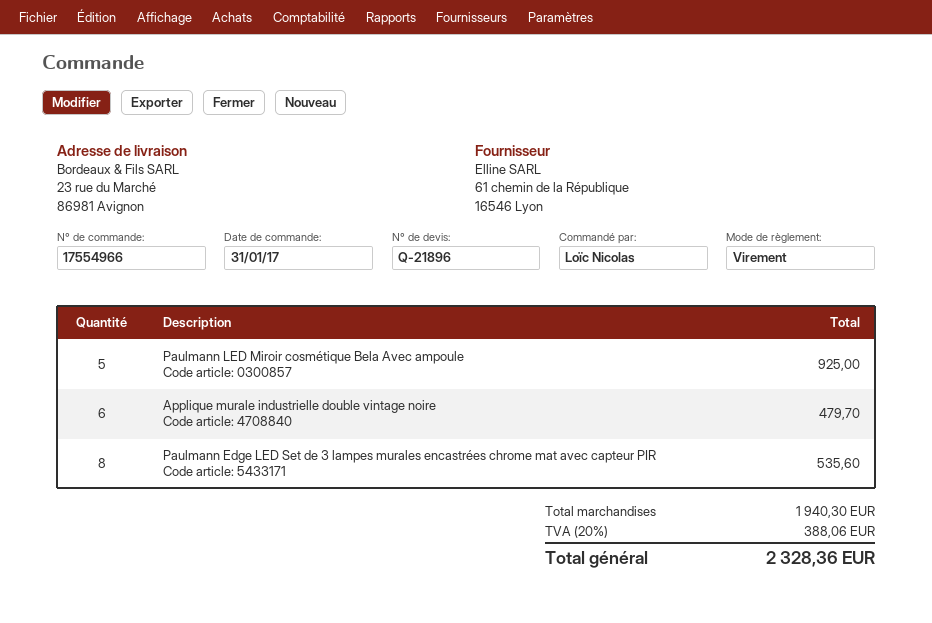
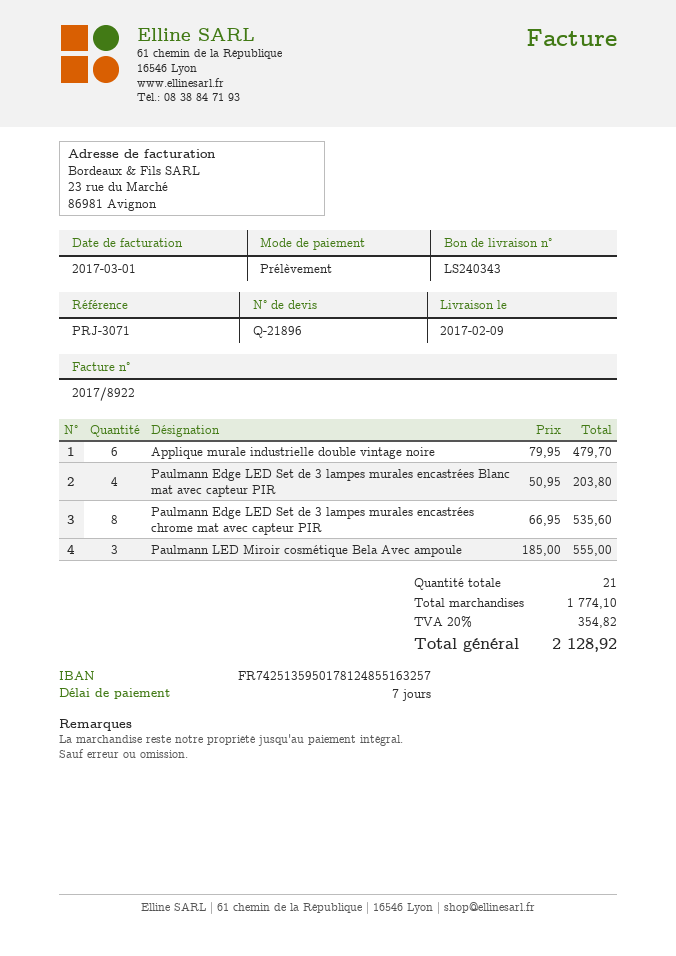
payment method: bank transfer -> direct debit
Paulmann LED Miroir cosmétique Bela Avec ampoule: 5 for 925.00 -> 3 for 555.00
Paulmann Edge LED Set de 3 lampes murales encastrées Blanc mat avec capteur PIR: none -> 4 for 203.80
subtotal: 1940.30 -> 1774.10
tax: 20% = 388.06 -> 20% = 354.82
total: 2328.36 -> 2128.92

